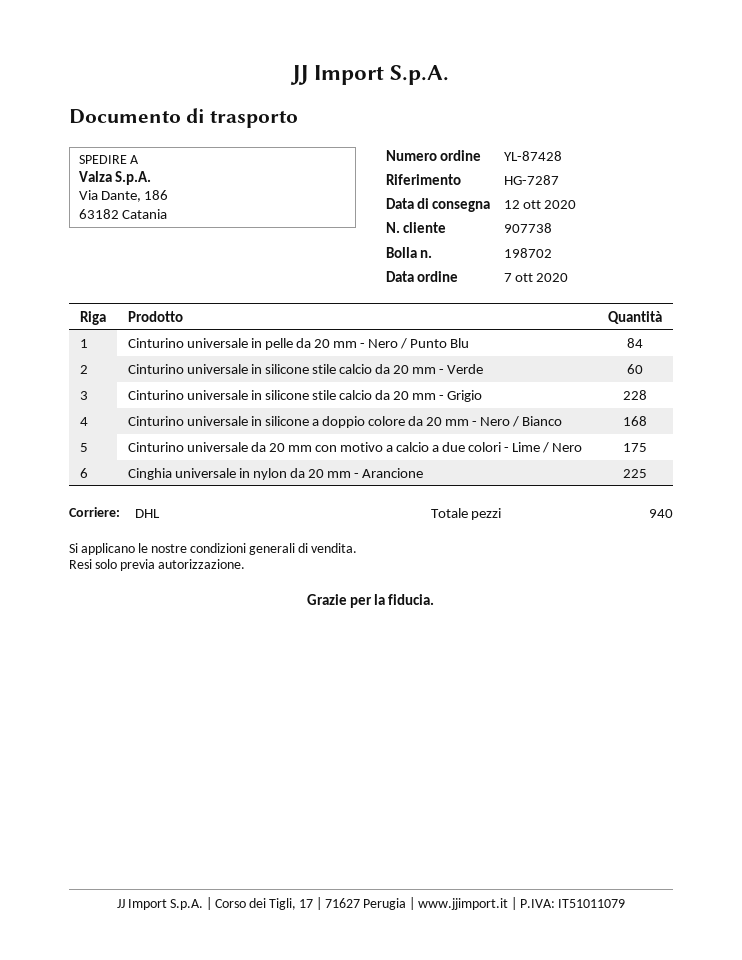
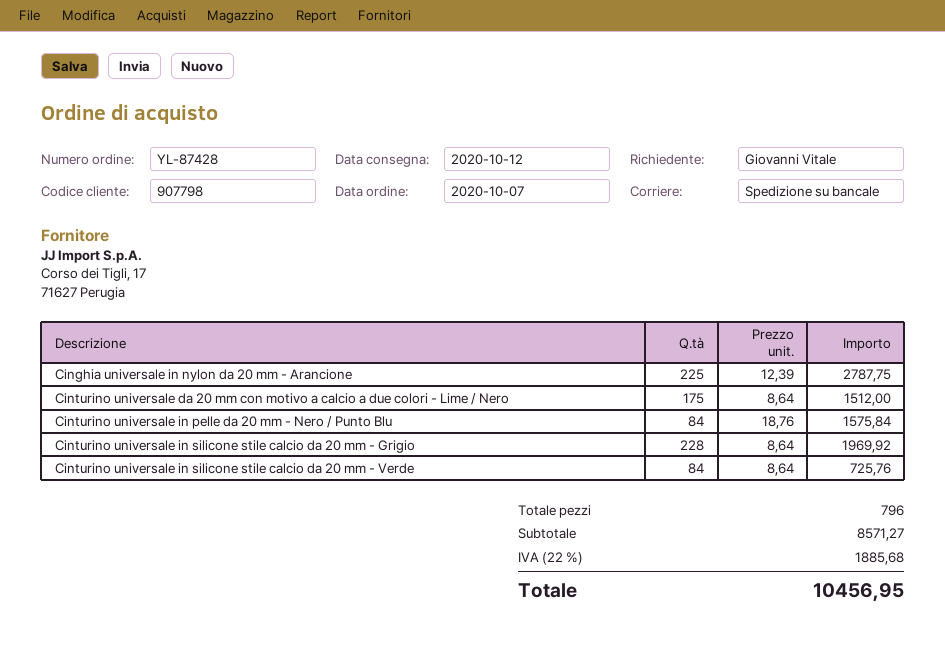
customer number: 907738 -> 907798
shipping method: DHL -> pallet freight
Cinturino universale in silicone stile calcio da 20 mm - Verde: 60 -> 84
Cinturino universale in silicone a doppio colore da 20 mm - Nero / Bianco: 168 -> none
total quantity: 940 -> 796

